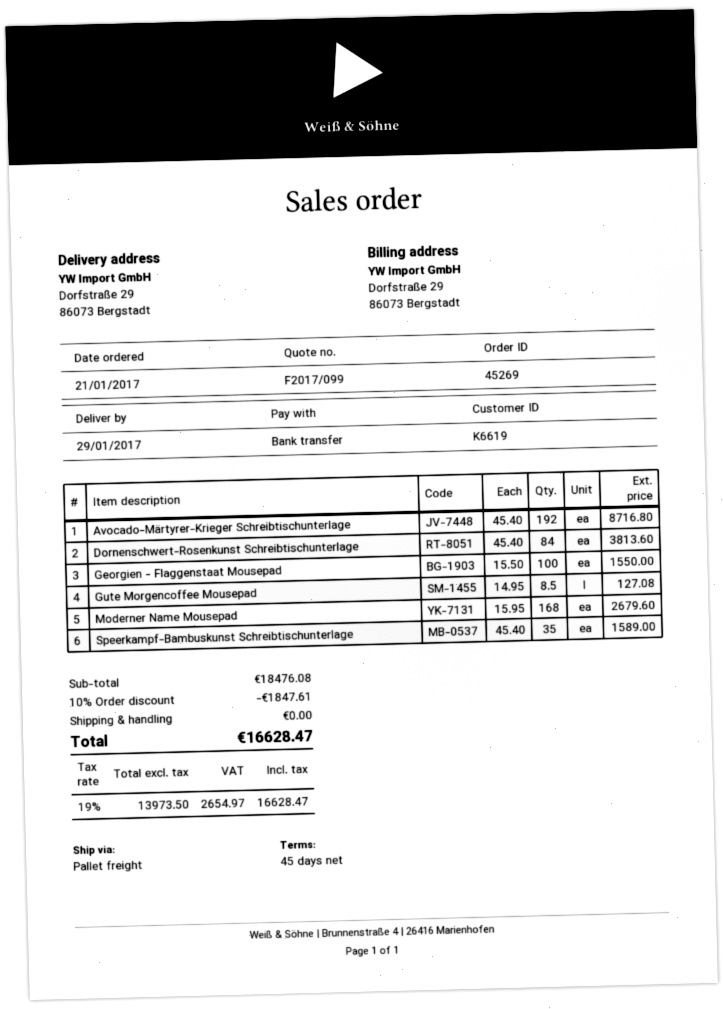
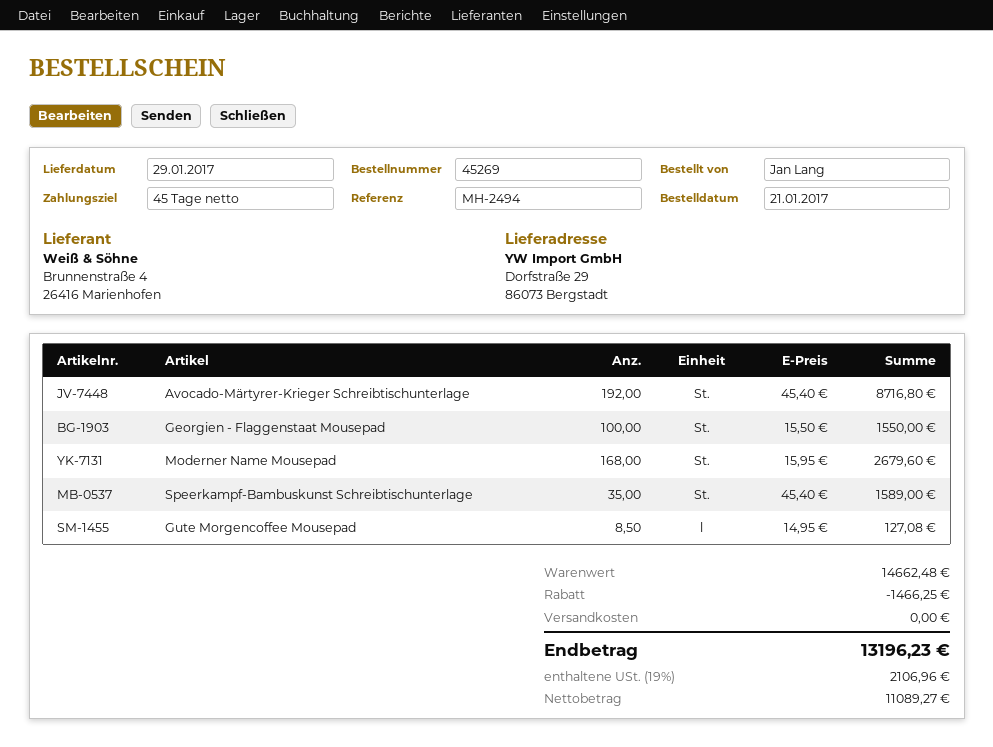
Dornenschwert-Rosenkunst Schreibtischunterlage: 84 x 45.40 = 3813.60 -> none
subtotal: 18476.08 -> 14662.48
discount: 1847.61 -> 1466.25
net: 13973.50 -> 11089.27
tax: 19% = 2654.97 -> 19% = 2106.96
total: 16628.47 -> 13196.23

